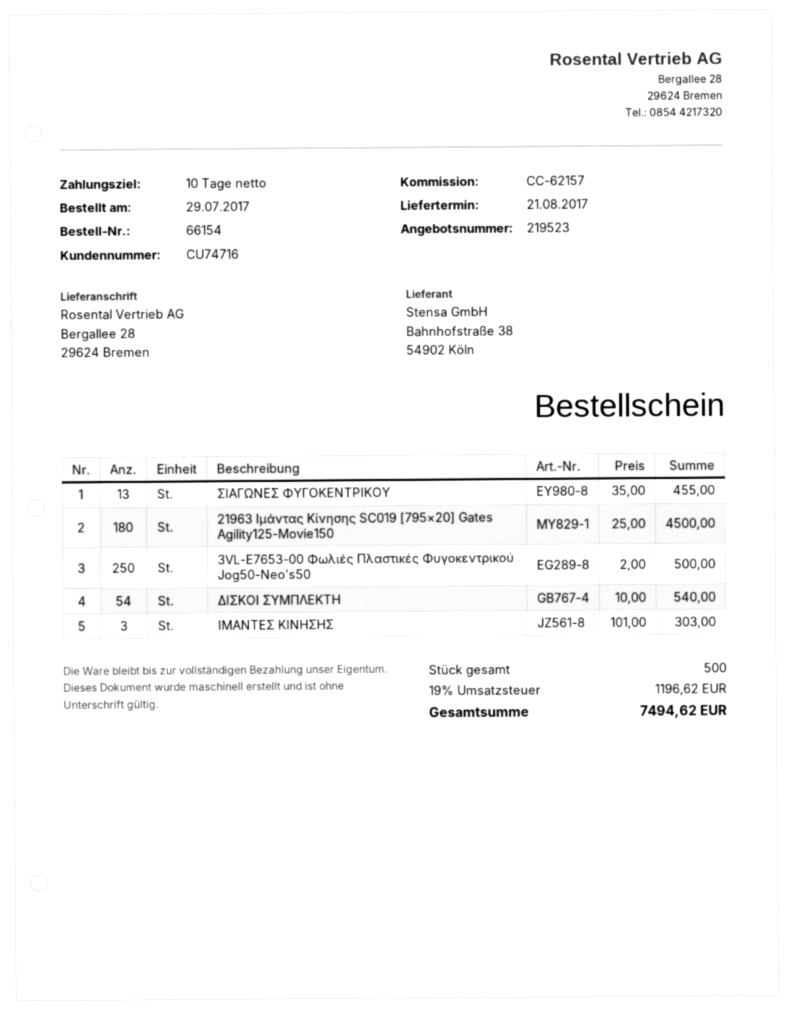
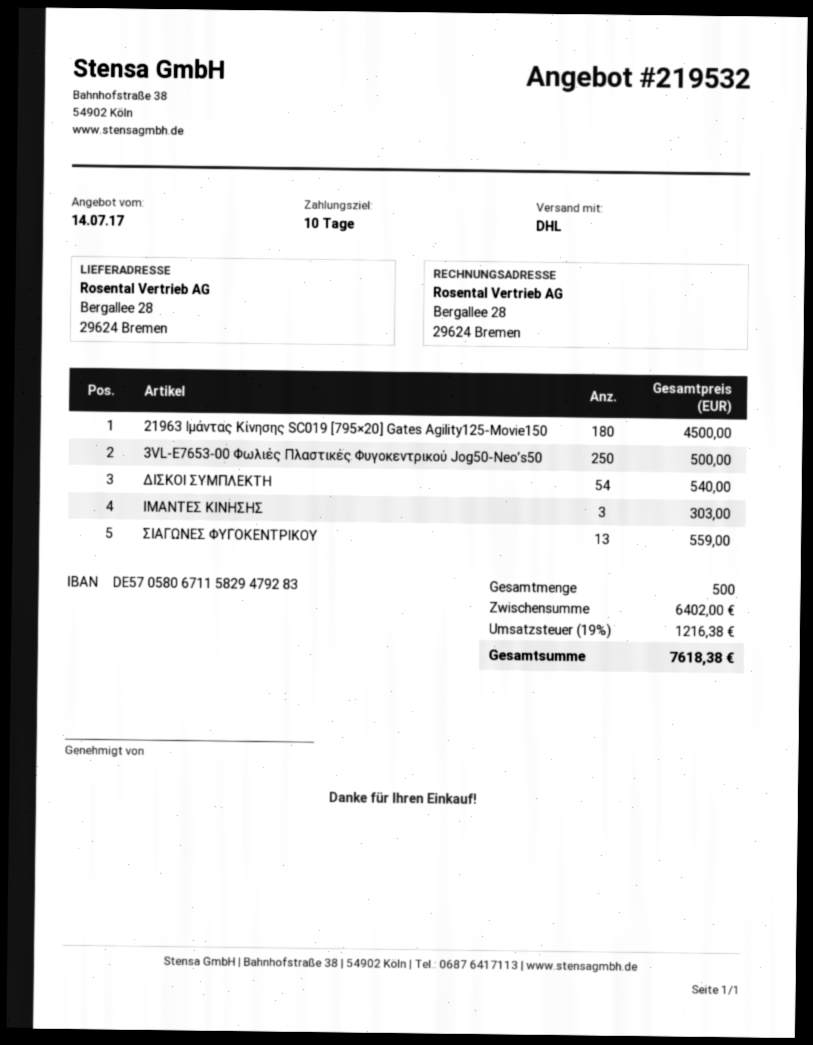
quote number: 219523 -> 219532
ΣΙΑΓΩΝΕΣ ΦΥΓΟΚΕΝΤΡΙΚΟΥ: 13 for 455.00 -> 13 for 559.00
tax: 19% = 1196.62 -> 19% = 1216.38
total: 7494.62 -> 7618.38

